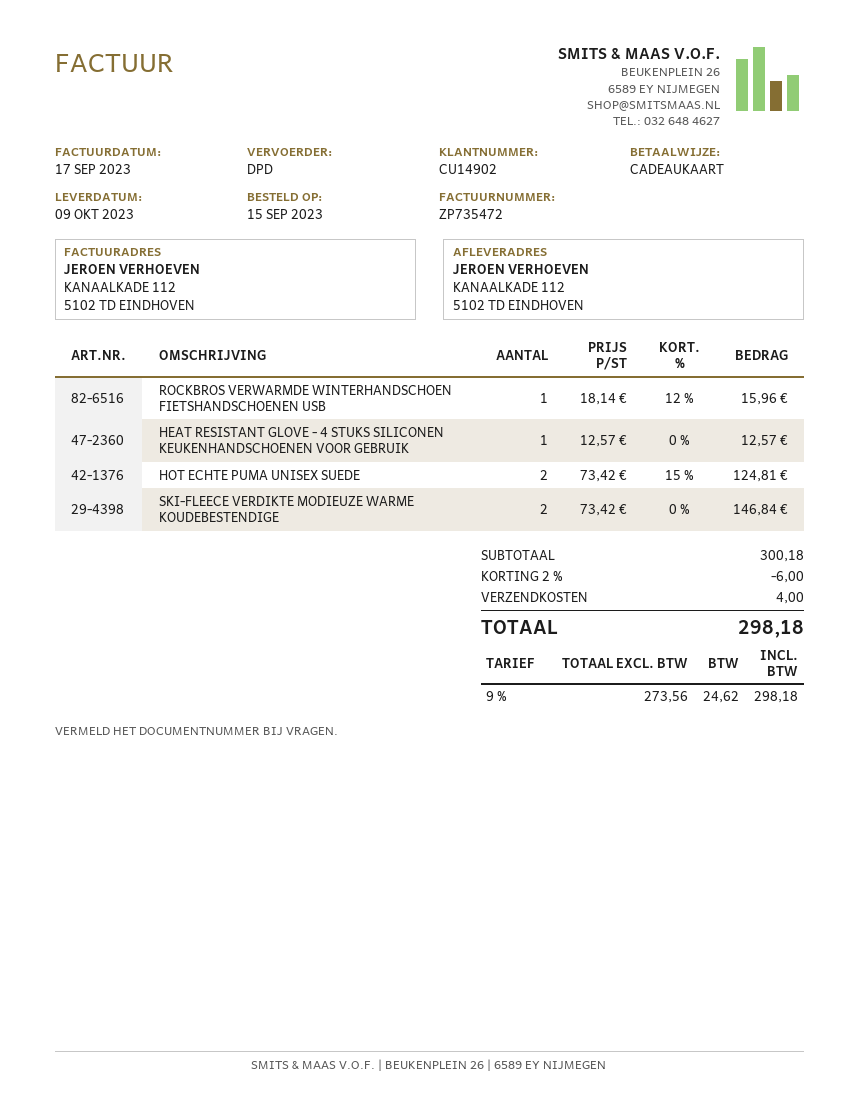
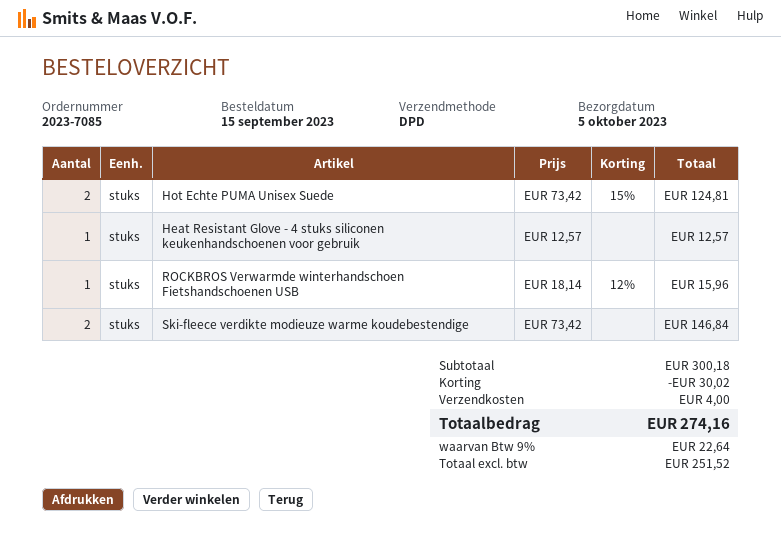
delivery date: 2023-10-09 -> 2023-10-05
discount: 6.00 -> 30.02
net: 273.56 -> 251.52
tax: 9% = 24.62 -> 9% = 22.64
total: 298.18 -> 274.16

